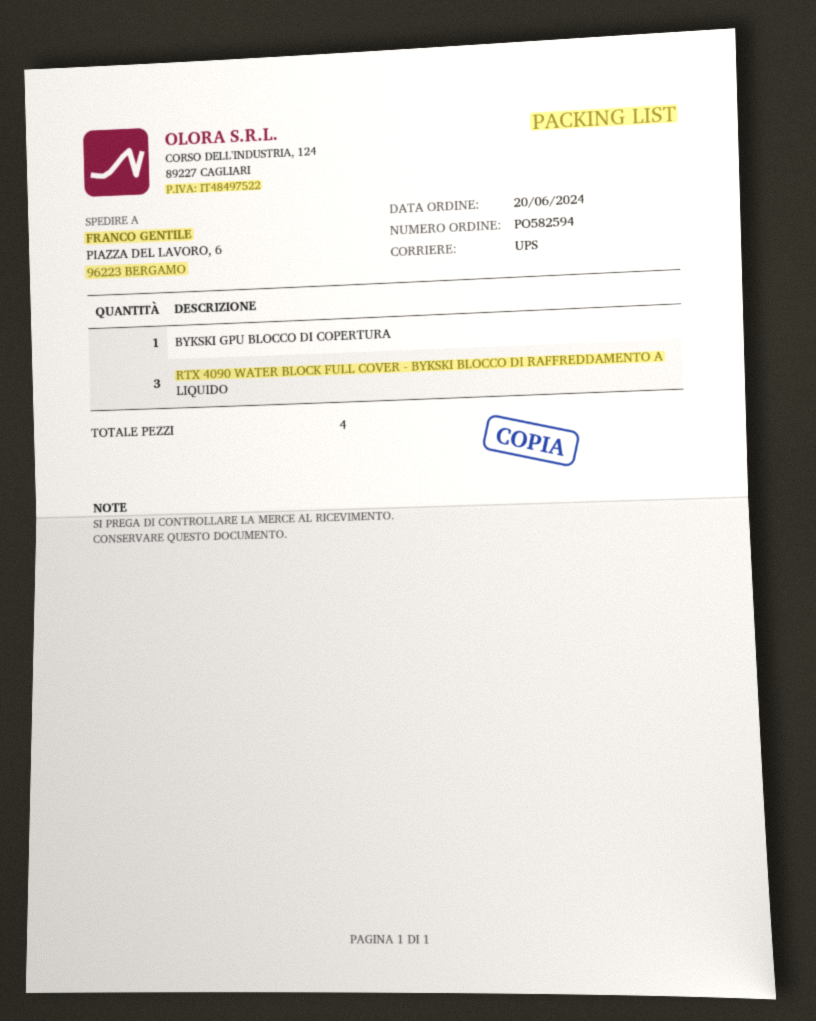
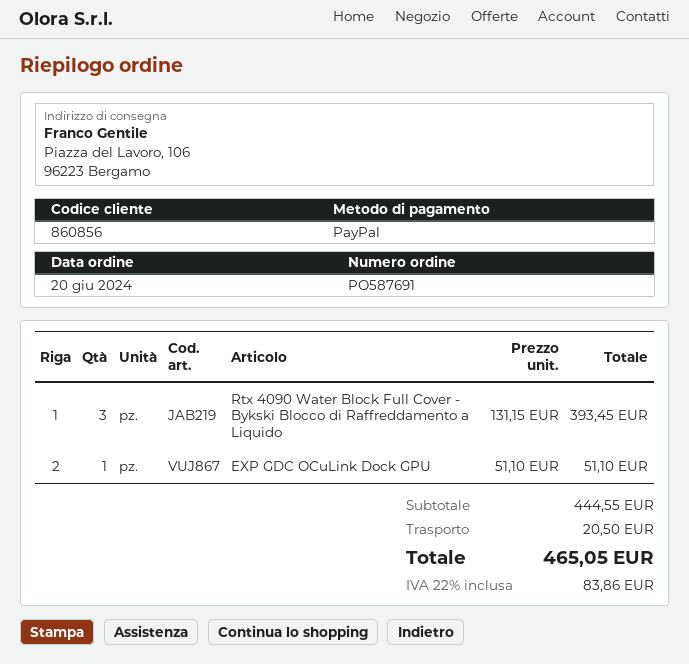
order number: PO582594 -> PO587691
ship to: PIAZZA DEL LAVORO, 6, 96223 BERGAMO -> Piazza del Lavoro, 106, 96223 Bergamo
BYKSKI GPU BLOCCO DI COPERTURA: 1 -> none
EXP GDC OCuLink Dock GPU: none -> 1

